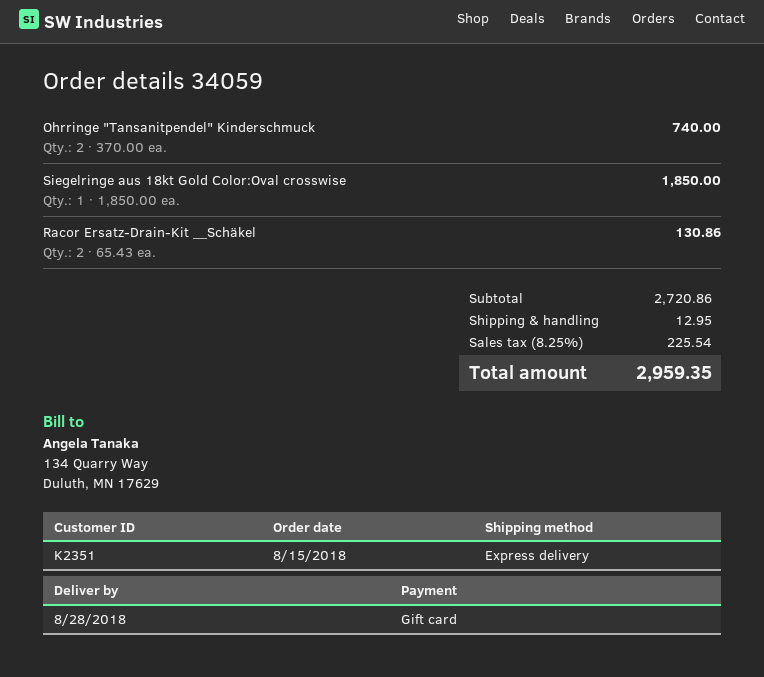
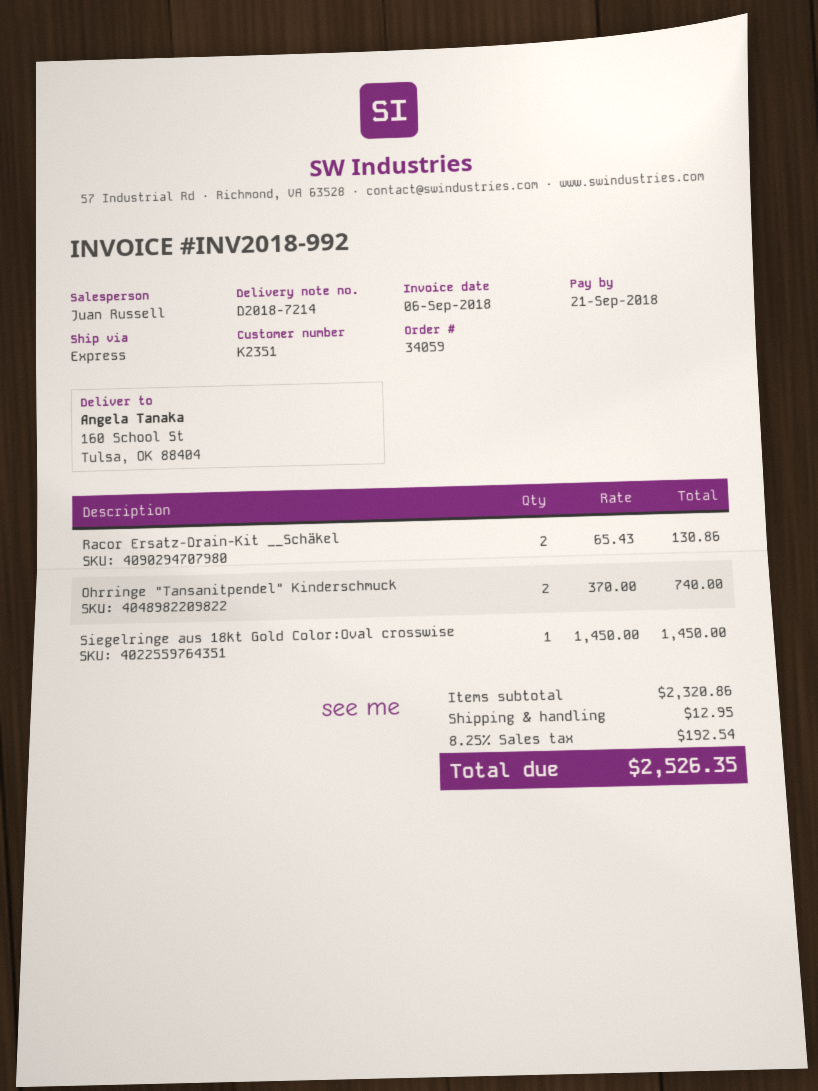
Siegelringe aus 18kt Gold Color:Oval crosswise: 1 x 1850.00 = 1850.00 -> 1 x 1450.00 = 1450.00
subtotal: 2720.86 -> 2320.86
tax: 8.25% = 225.54 -> 8.25% = 192.54
total: 2959.35 -> 2526.35

